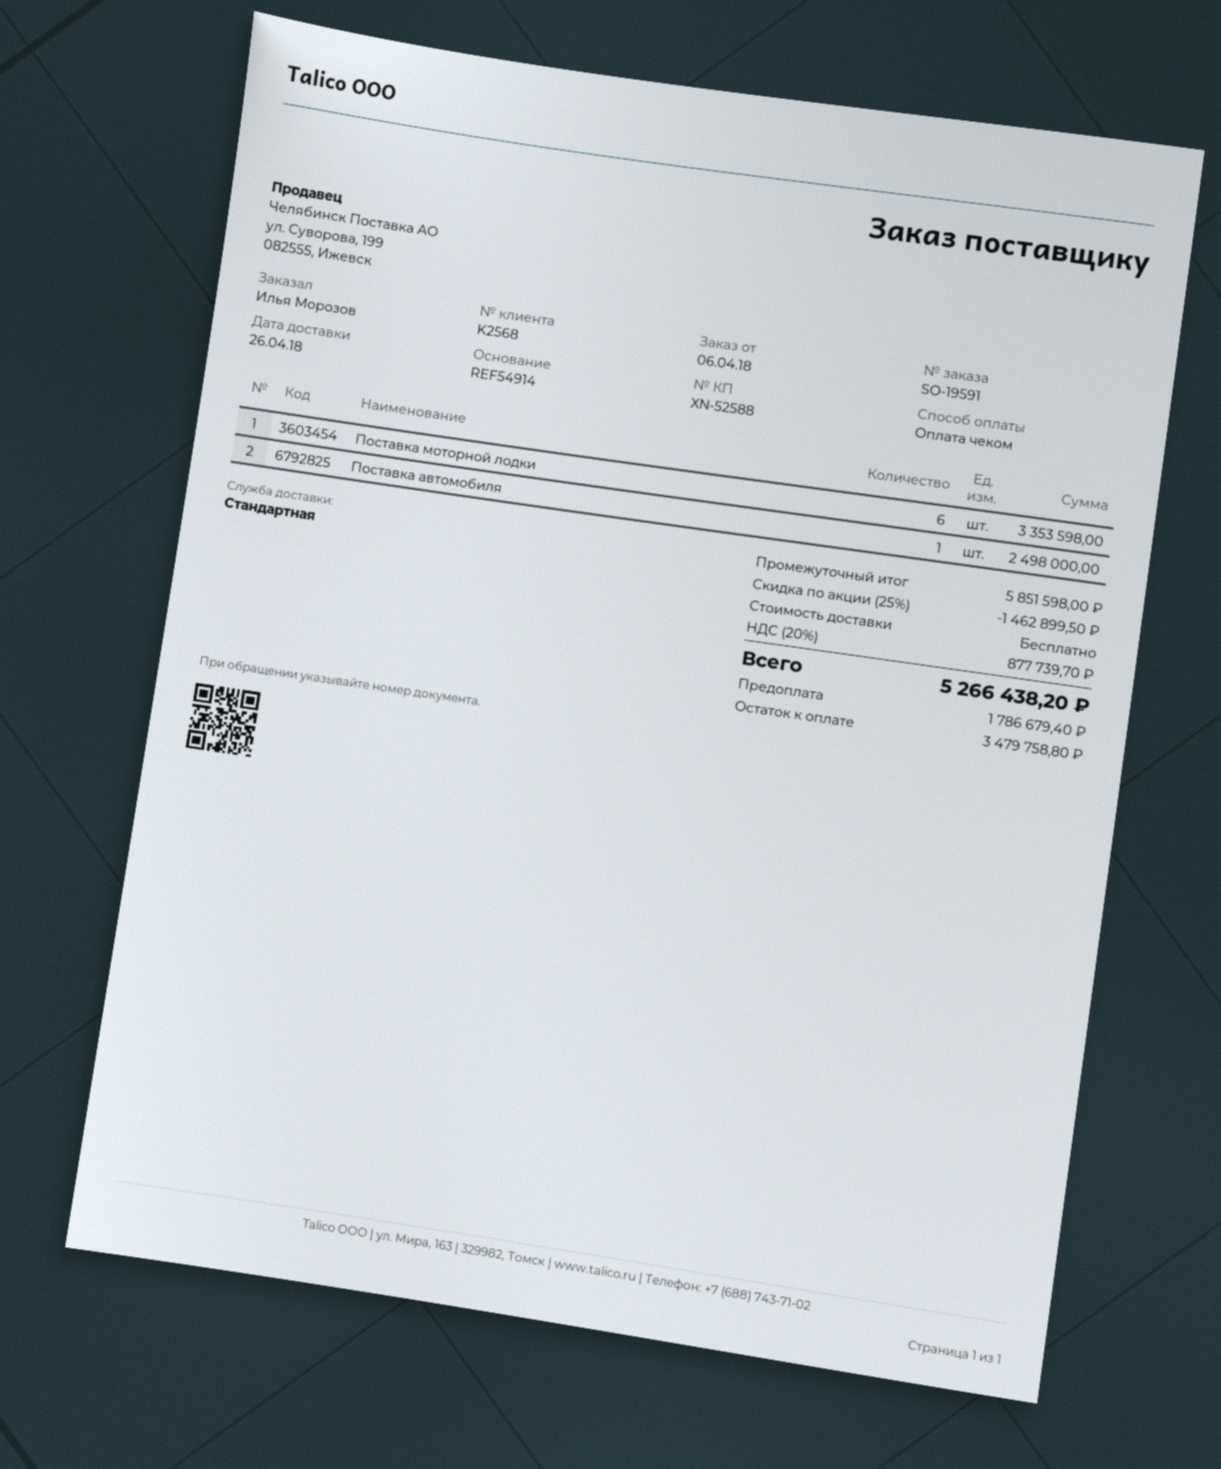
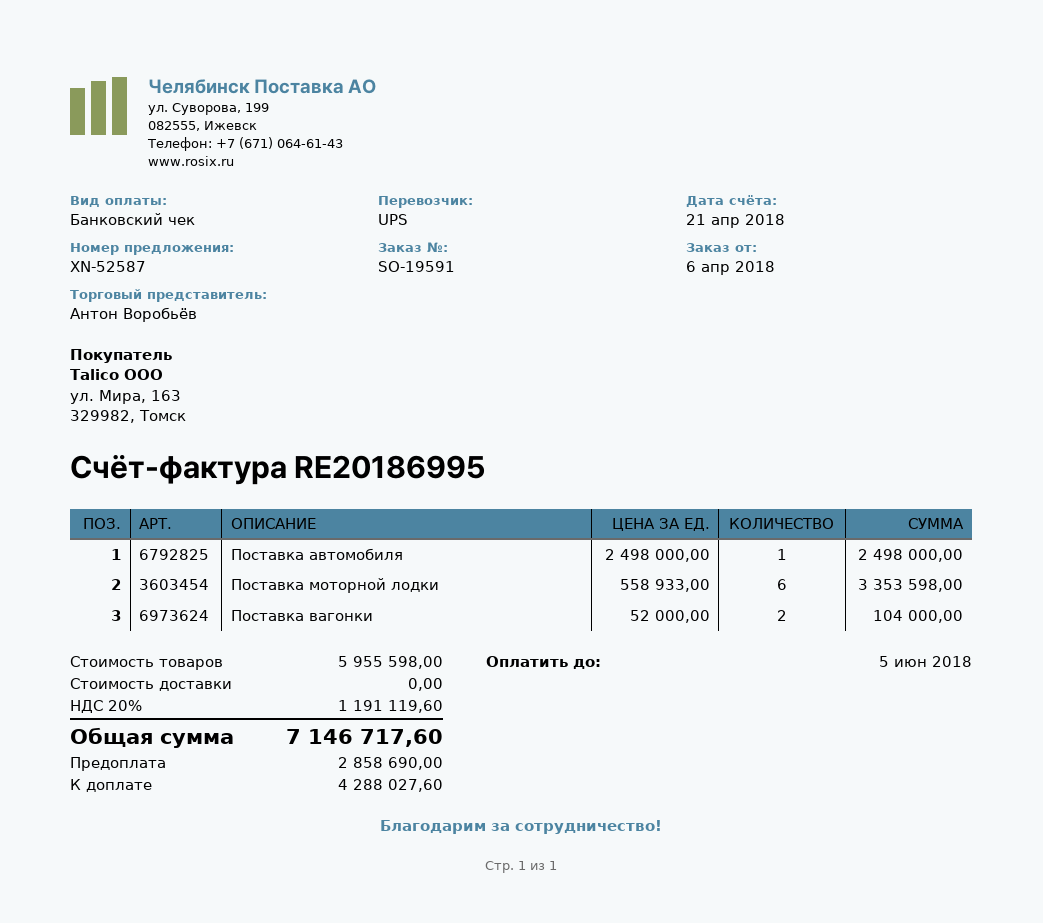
quote number: XN-52588 -> XN-52587
shipping method: standard -> UPS
Поставка вагонки: none -> 2 for 104000.00
subtotal: 5851598.00 -> 5955598.00
discount: 25% = 1462899.50 -> none
tax: 20% = 877739.70 -> 20% = 1191119.60
total: 5266438.20 -> 7146717.60
deposit: 1786679.40 -> 2858690.00
balance: 3479758.80 -> 4288027.60

